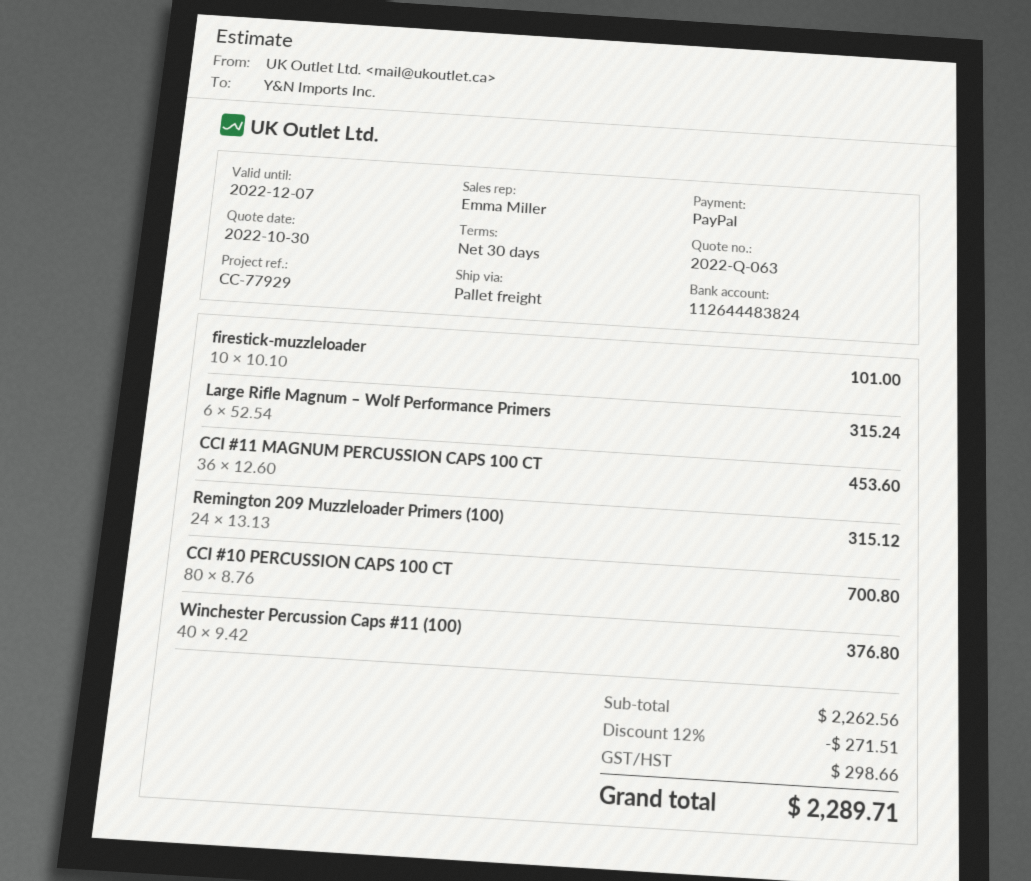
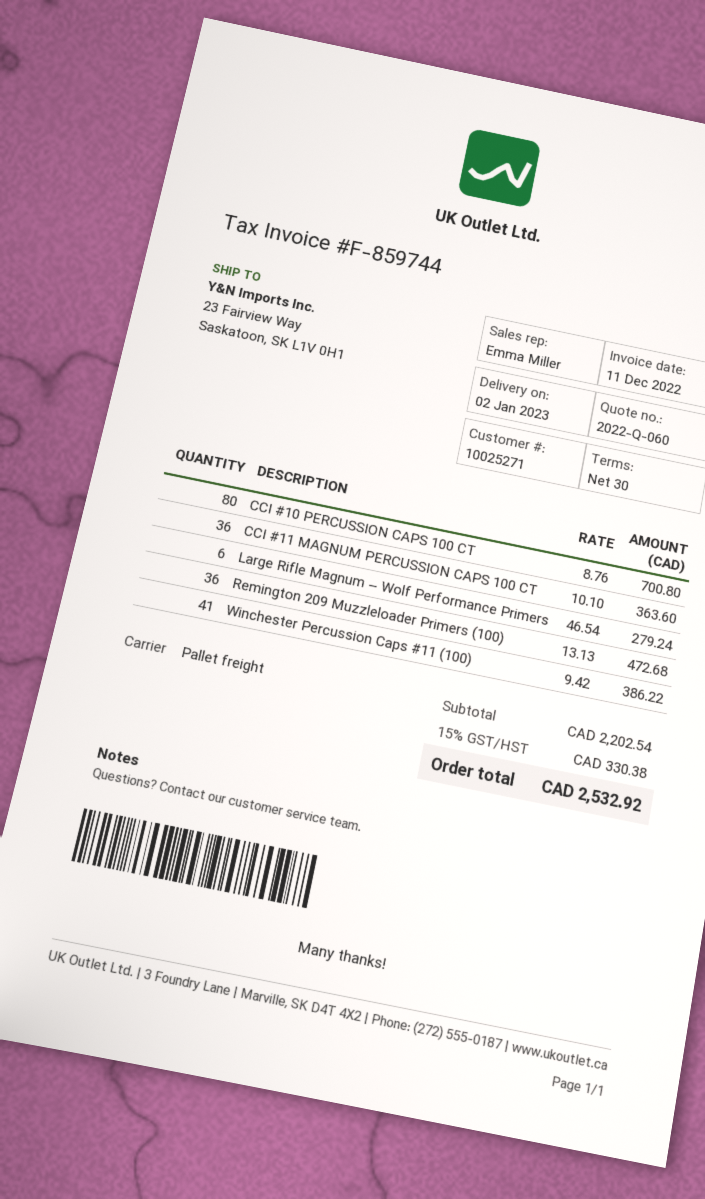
quote number: 2022-Q-063 -> 2022-Q-060
firestick-muzzleloader: 10 x 10.10 = 101.00 -> none
Large Rifle Magnum – Wolf Performance Primers: 6 x 52.54 = 315.24 -> 6 x 46.54 = 279.24
CCI #11 MAGNUM PERCUSSION CAPS 100 CT: 36 x 12.60 = 453.60 -> 36 x 10.10 = 363.60
Remington 209 Muzzleloader Primers (100): 24 x 13.13 = 315.12 -> 36 x 13.13 = 472.68
Winchester Percussion Caps #11 (100): 40 x 9.42 = 376.80 -> 41 x 9.42 = 386.22
subtotal: 2262.56 -> 2202.54
discount: 12% = 271.51 -> none
tax: 298.66 -> 330.38
total: 2289.71 -> 2532.92

